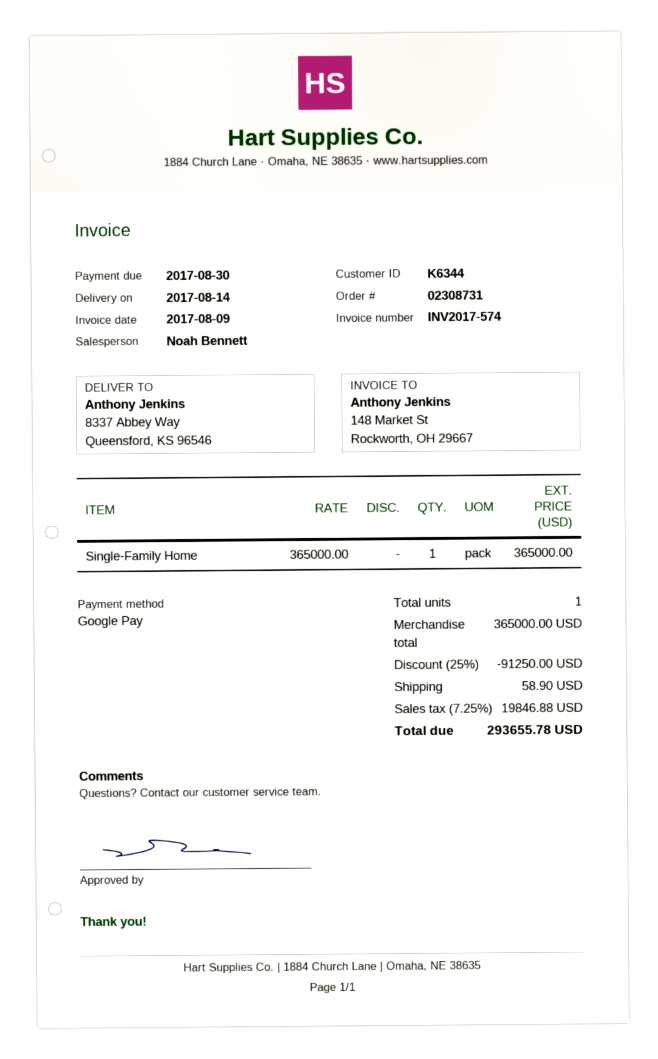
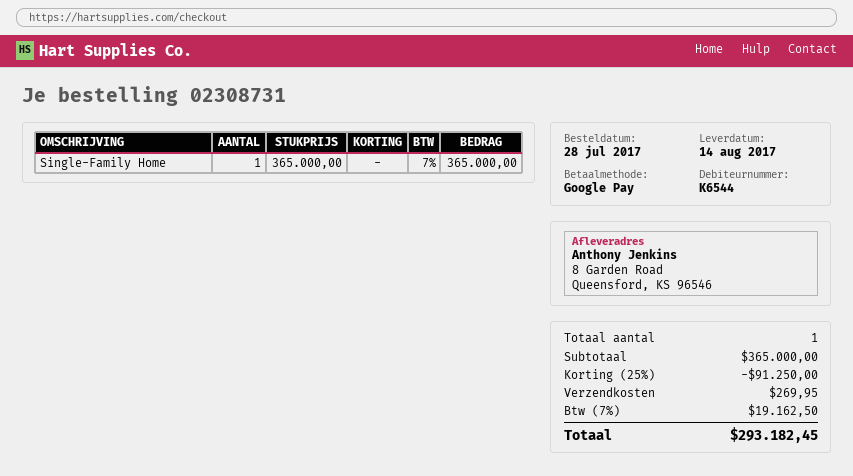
customer number: K6344 -> K6544
ship to: 8337 Abbey Way, Queensford, KS 96546 -> 8 Garden Road, Queensford, KS 96546
shipping: 58.90 -> 269.95
tax: 7.25% = 19846.88 -> 7% = 19162.50
total: 293655.78 -> 293182.45

